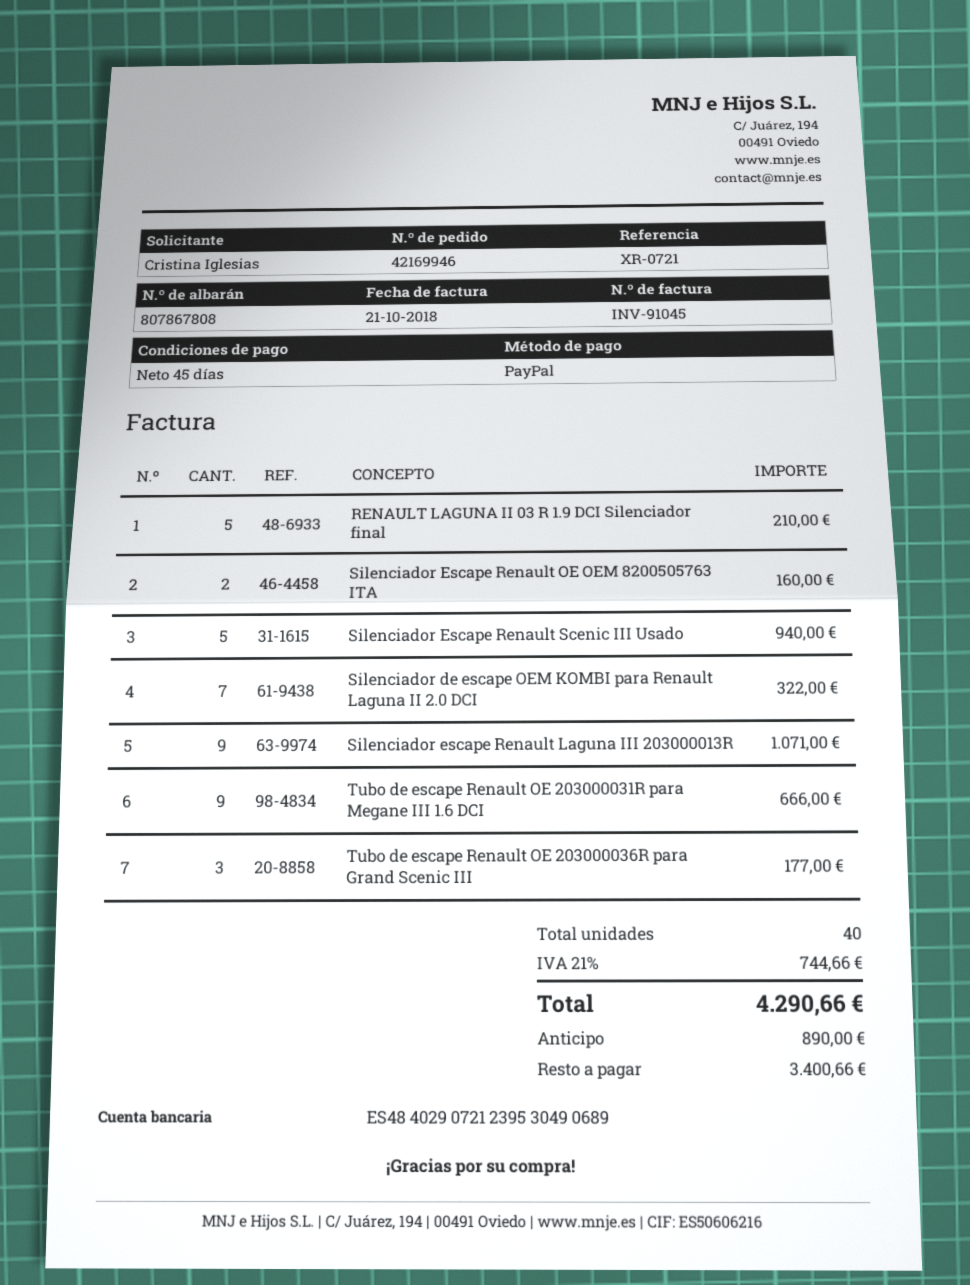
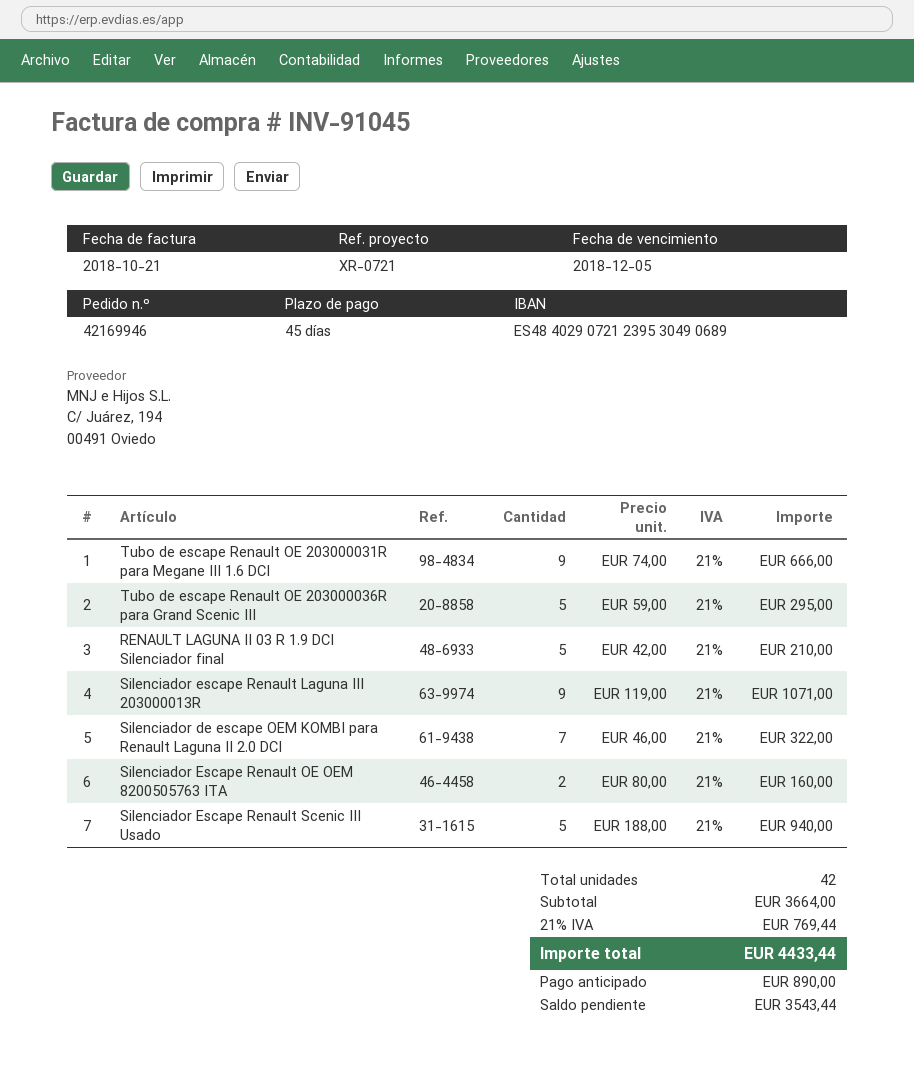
Tubo de escape Renault OE 203000036R para Grand Scenic III: 3 for 177.00 -> 5 for 295.00
total quantity: 40 -> 42
tax: 21% = 744.66 -> 21% = 769.44
total: 4290.66 -> 4433.44
balance: 3400.66 -> 3543.44

